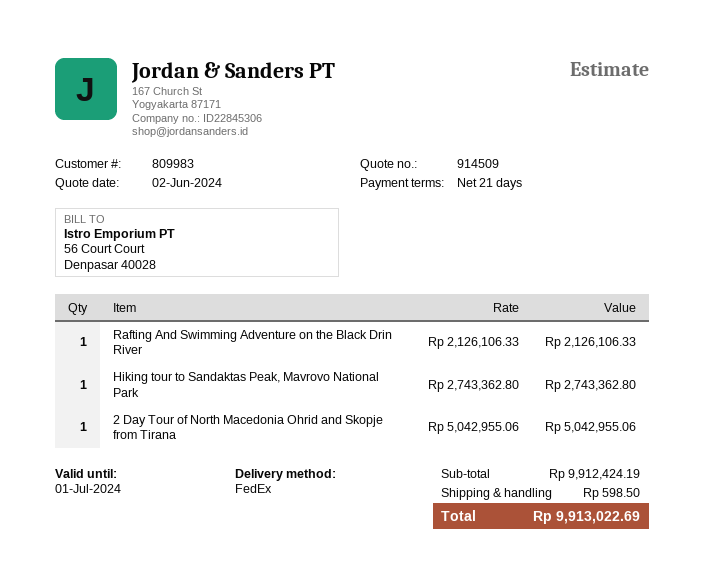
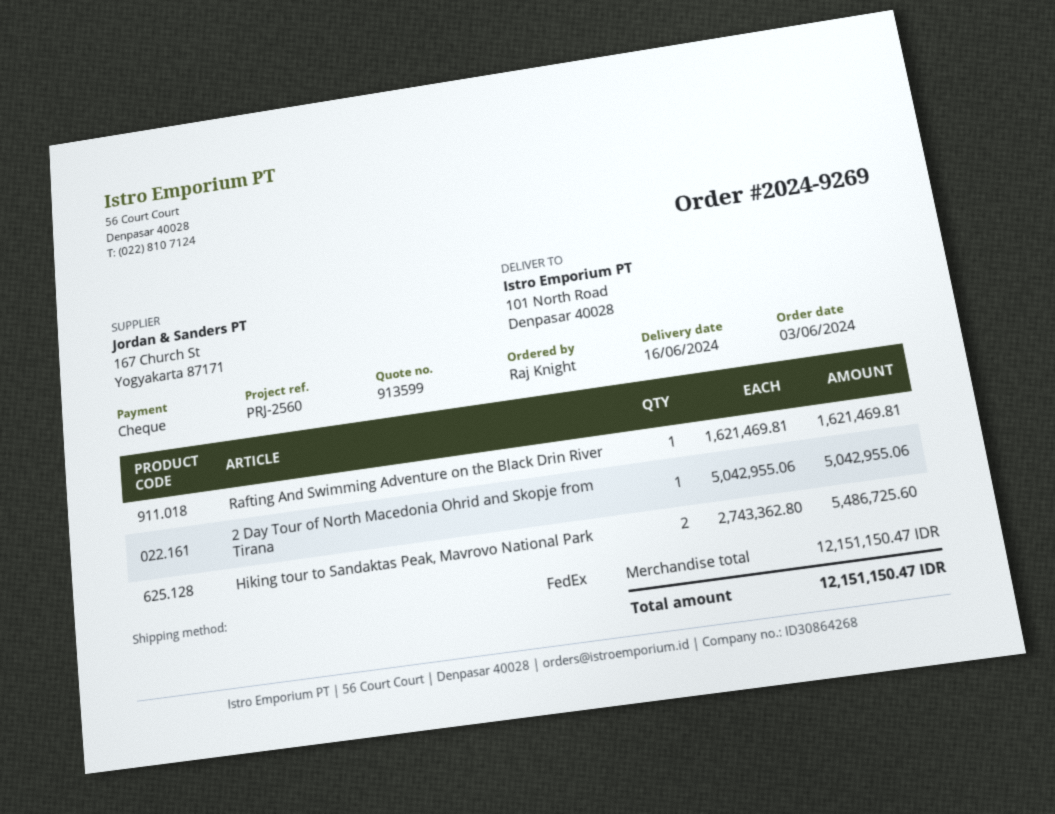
quote number: 914509 -> 913599
Rafting And Swimming Adventure on the Black Drin River: 1 x 2126106.33 = 2126106.33 -> 1 x 1621469.81 = 1621469.81
Hiking tour to Sandaktas Peak, Mavrovo National Park: 1 x 2743362.80 = 2743362.80 -> 2 x 2743362.80 = 5486725.60
subtotal: 9912424.19 -> 12151150.47
shipping: 598.50 -> none
total: 9913022.69 -> 12151150.47

